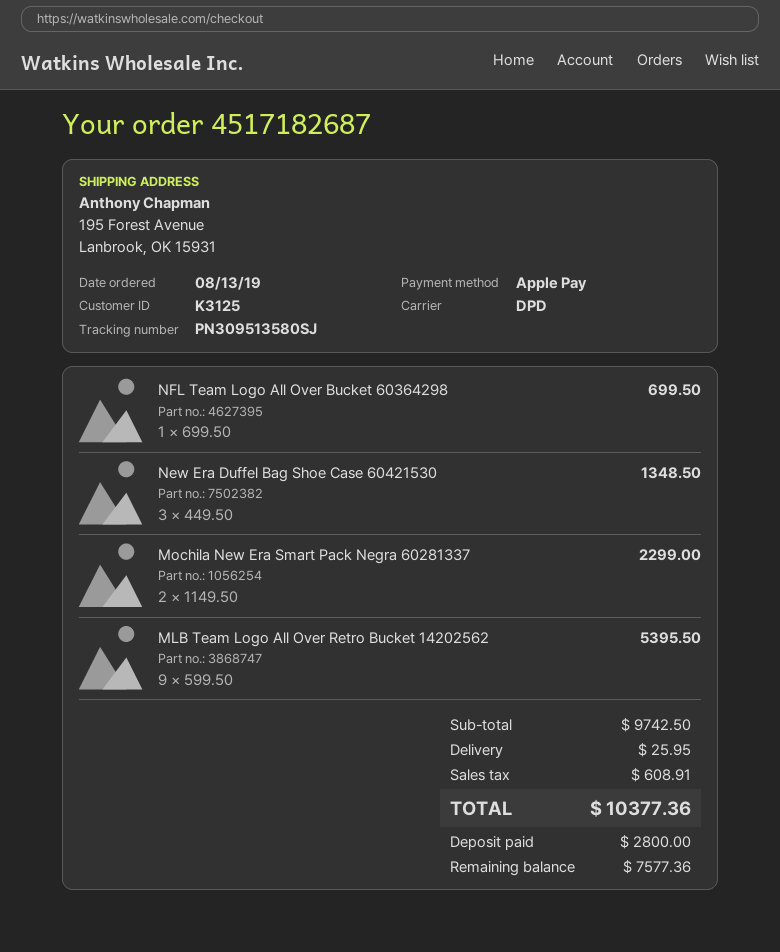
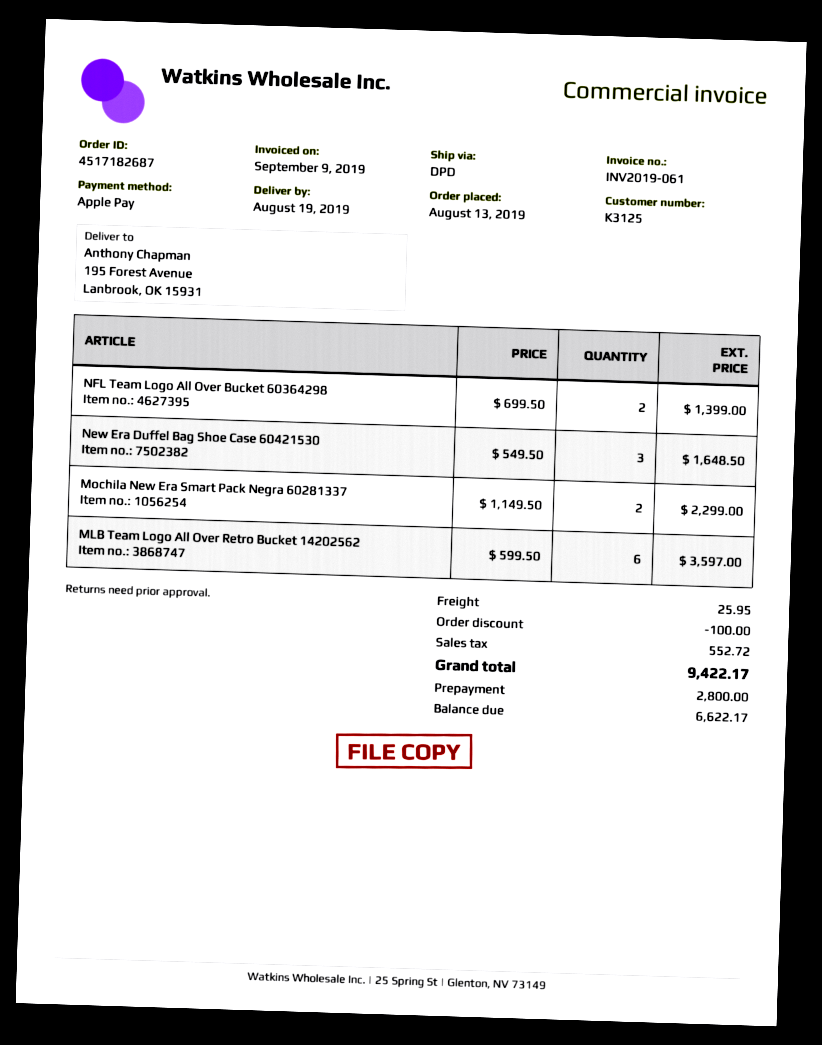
NFL Team Logo All Over Bucket 60364298: 1 x 699.50 = 699.50 -> 2 x 699.50 = 1399.00
New Era Duffel Bag Shoe Case 60421530: 3 x 449.50 = 1348.50 -> 3 x 549.50 = 1648.50
MLB Team Logo All Over Retro Bucket 14202562: 9 x 599.50 = 5395.50 -> 6 x 599.50 = 3597.00
discount: none -> 100.00
tax: 608.91 -> 552.72
total: 10377.36 -> 9422.17
balance: 7577.36 -> 6622.17

